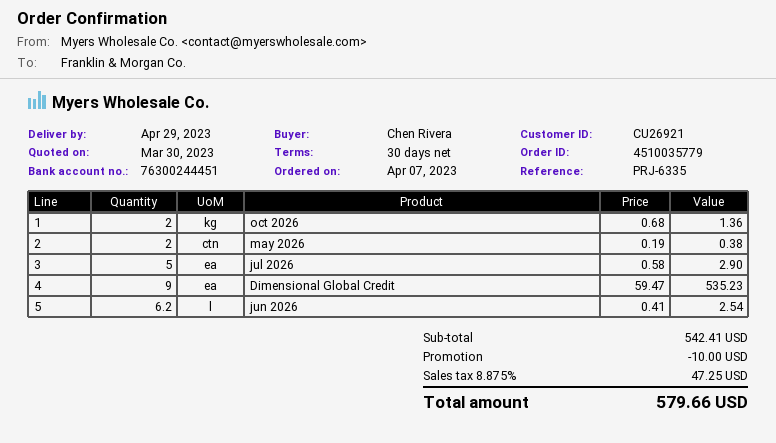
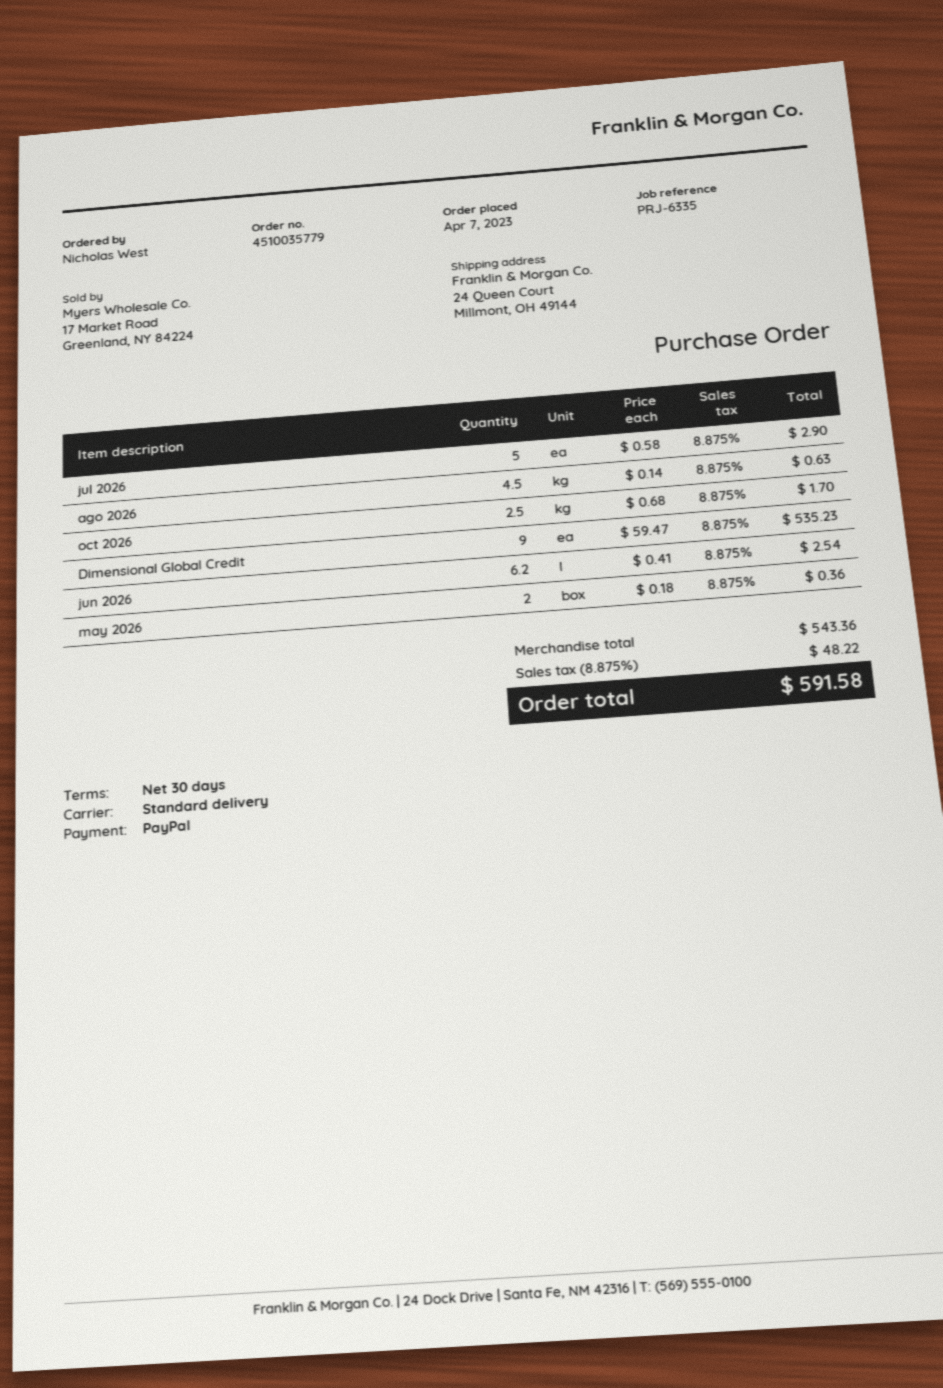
ordered by: Chen Rivera -> Nicholas West
oct 2026: 2 x 0.68 = 1.36 -> 2.5 x 0.68 = 1.70
may 2026: 2 x 0.19 = 0.38 -> 2 x 0.18 = 0.36
ago 2026: none -> 4.5 x 0.14 = 0.63
subtotal: 542.41 -> 543.36
discount: 10.00 -> none
tax: 8.875% = 47.25 -> 8.875% = 48.22
total: 579.66 -> 591.58

